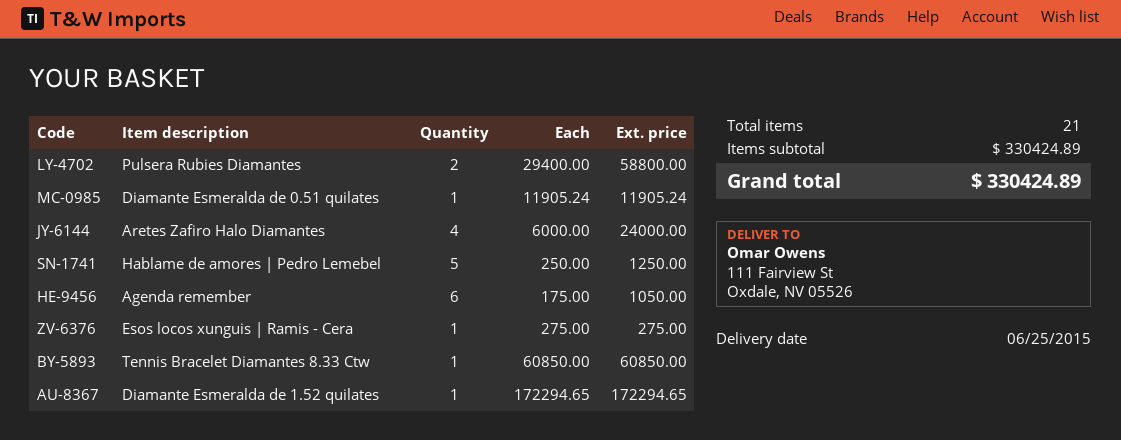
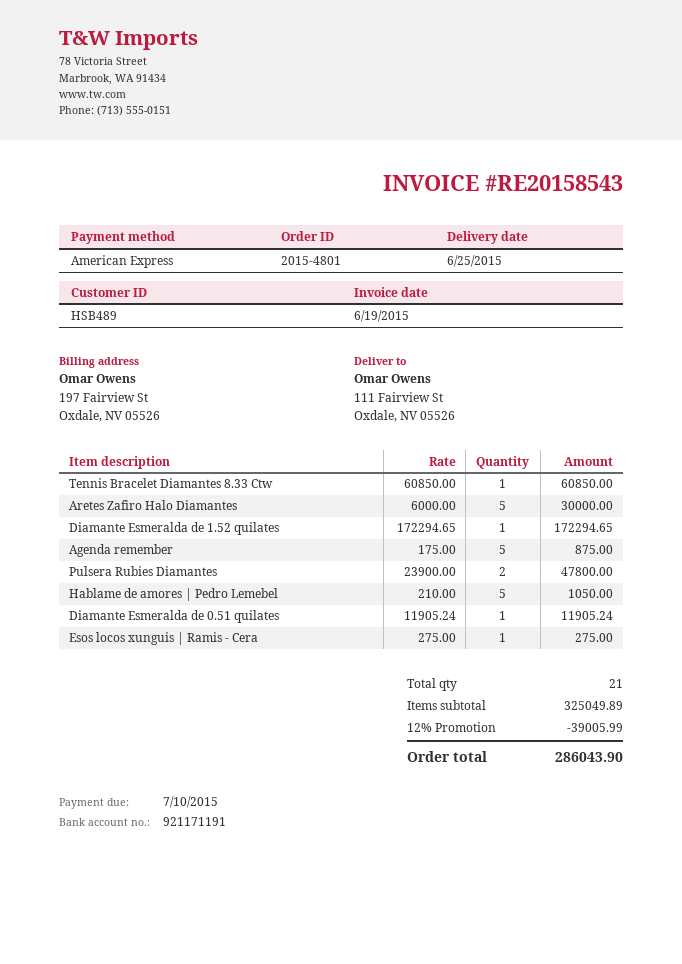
Pulsera Rubies Diamantes: 2 x 29400.00 = 58800.00 -> 2 x 23900.00 = 47800.00
Aretes Zafiro Halo Diamantes: 4 x 6000.00 = 24000.00 -> 5 x 6000.00 = 30000.00
Hablame de amores | Pedro Lemebel: 5 x 250.00 = 1250.00 -> 5 x 210.00 = 1050.00
Agenda remember: 6 x 175.00 = 1050.00 -> 5 x 175.00 = 875.00
subtotal: 330424.89 -> 325049.89
discount: none -> 12% = 39005.99
total: 330424.89 -> 286043.90

